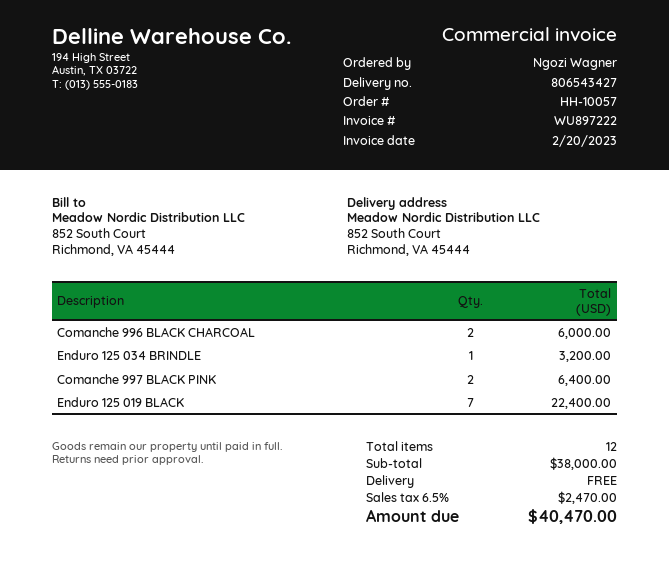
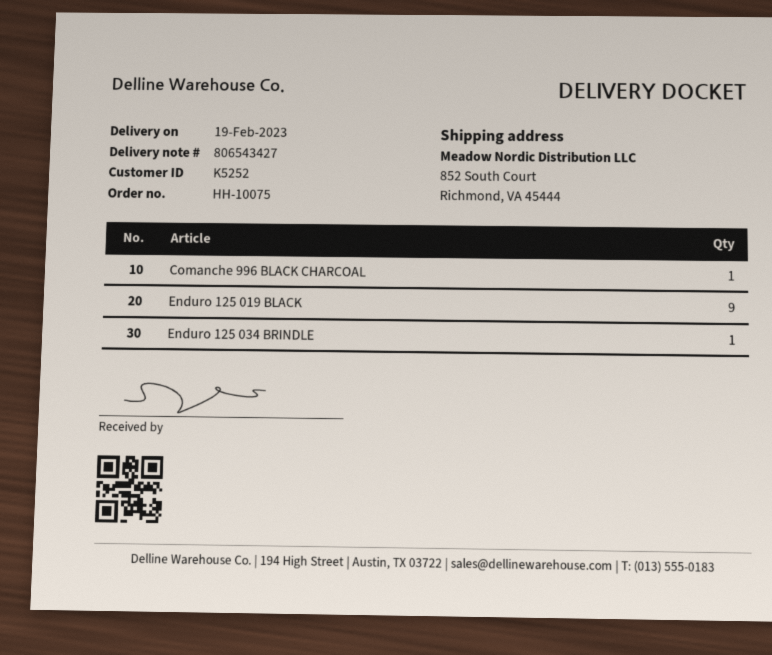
order number: HH-10057 -> HH-10075
Comanche 996 BLACK CHARCOAL: 2 -> 1
Comanche 997 BLACK PINK: 2 -> none
Enduro 125 019 BLACK: 7 -> 9

